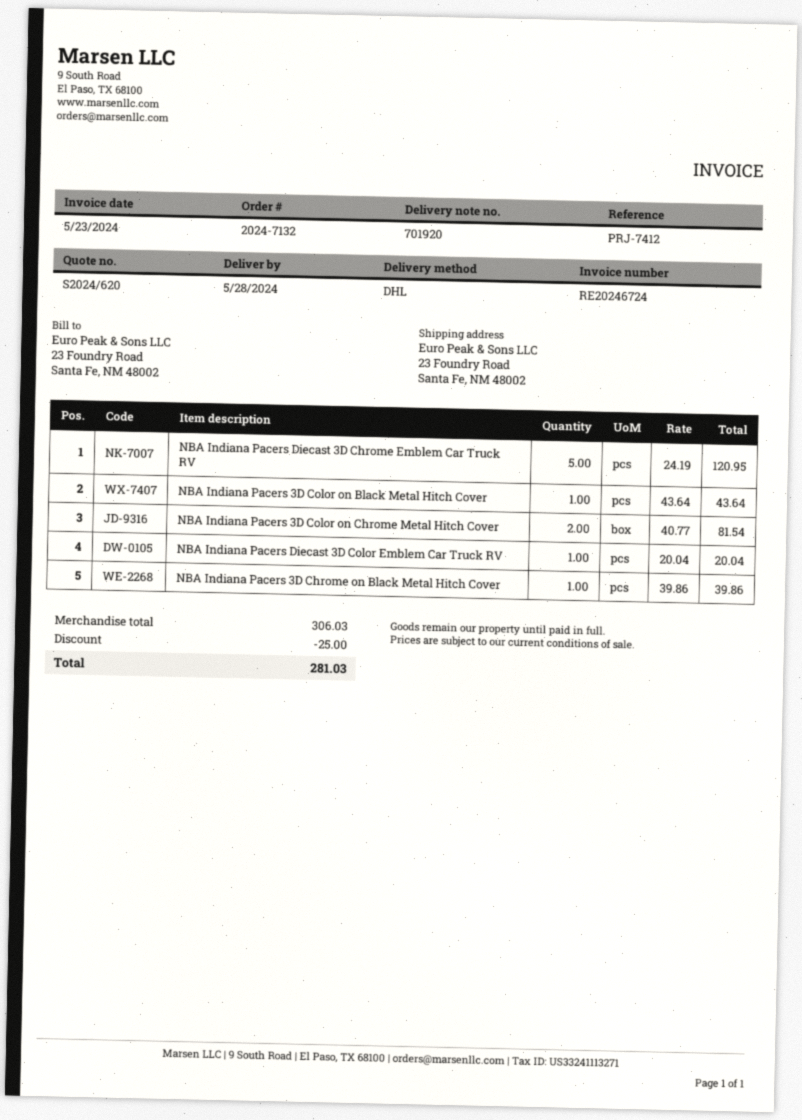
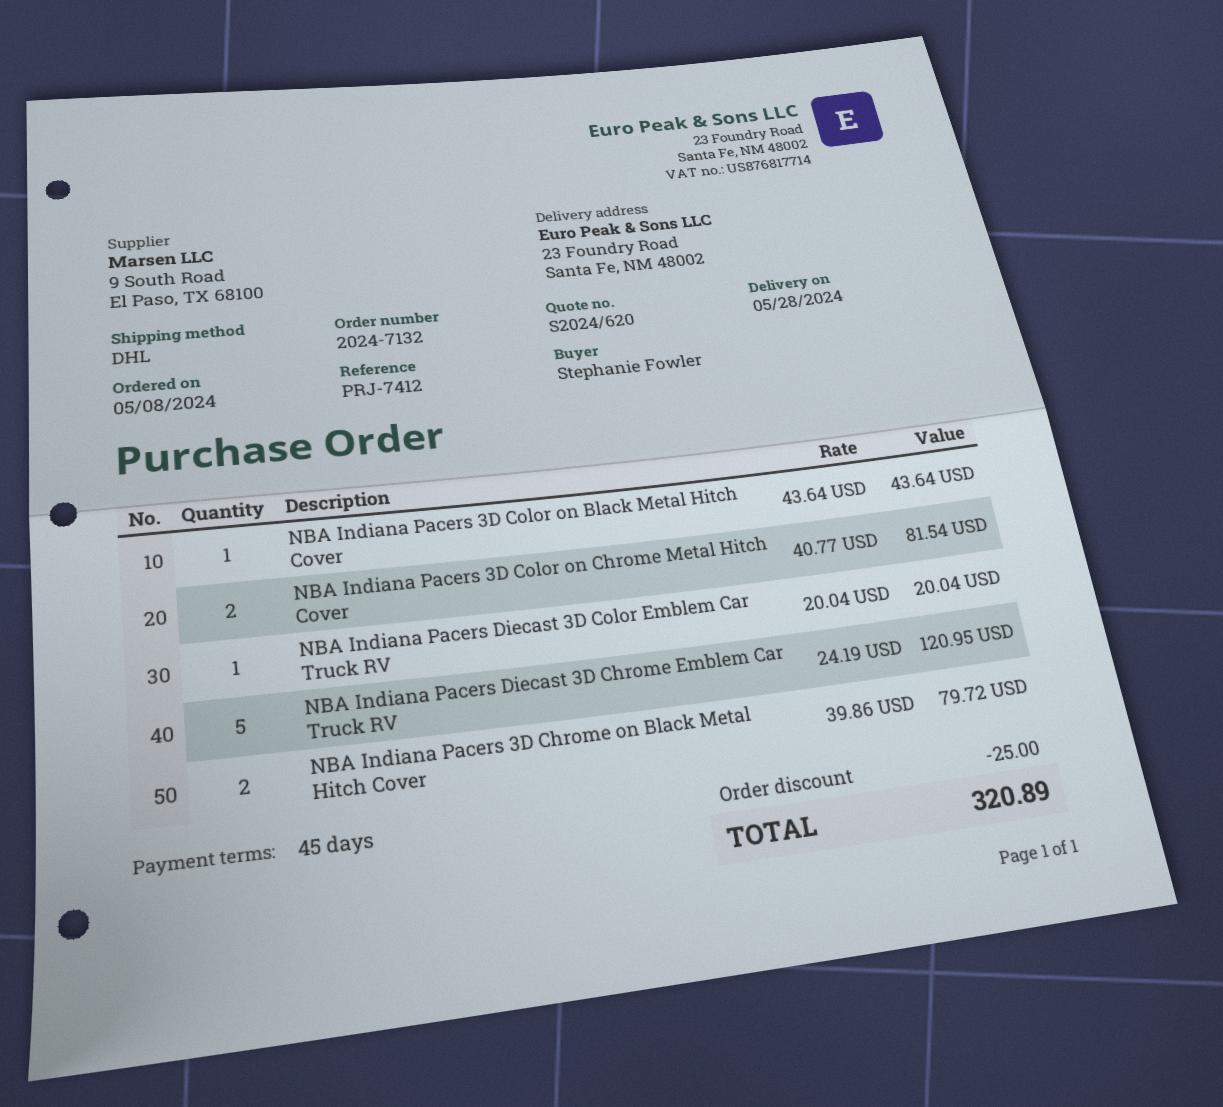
NBA Indiana Pacers 3D Chrome on Black Metal Hitch Cover: 1 x 39.86 = 39.86 -> 2 x 39.86 = 79.72
total: 281.03 -> 320.89

